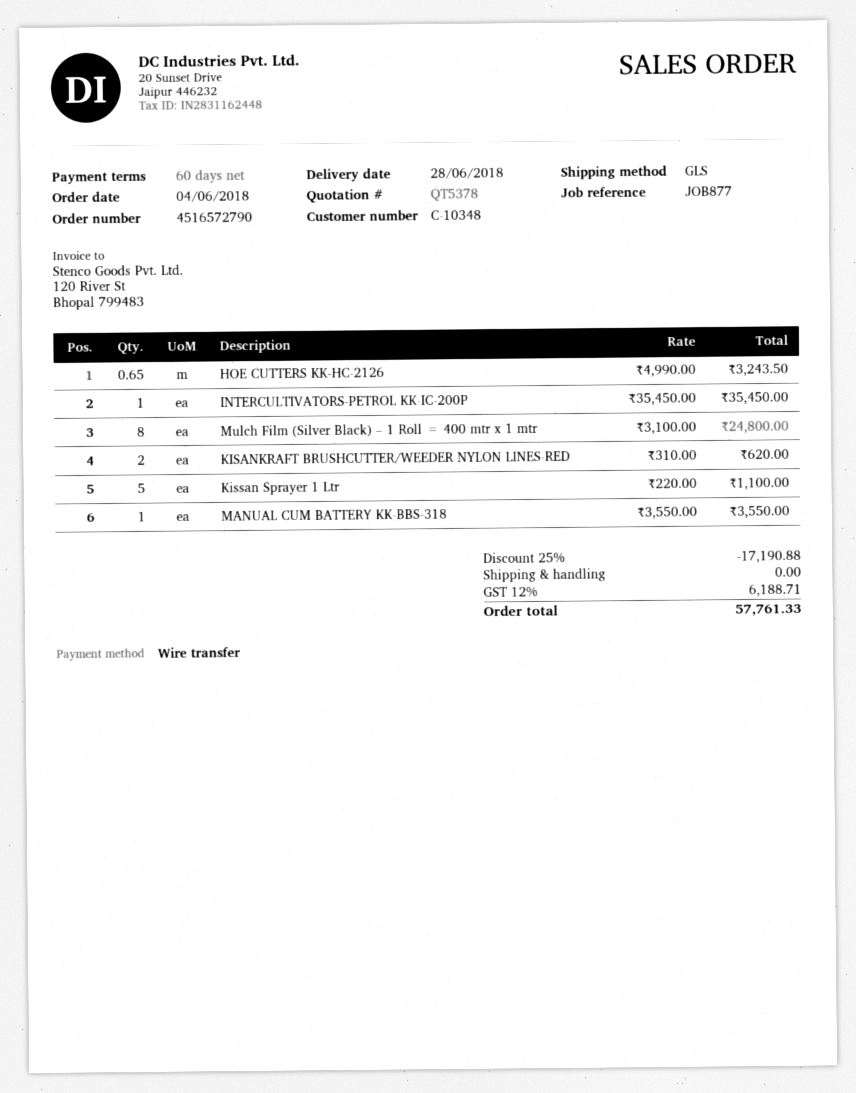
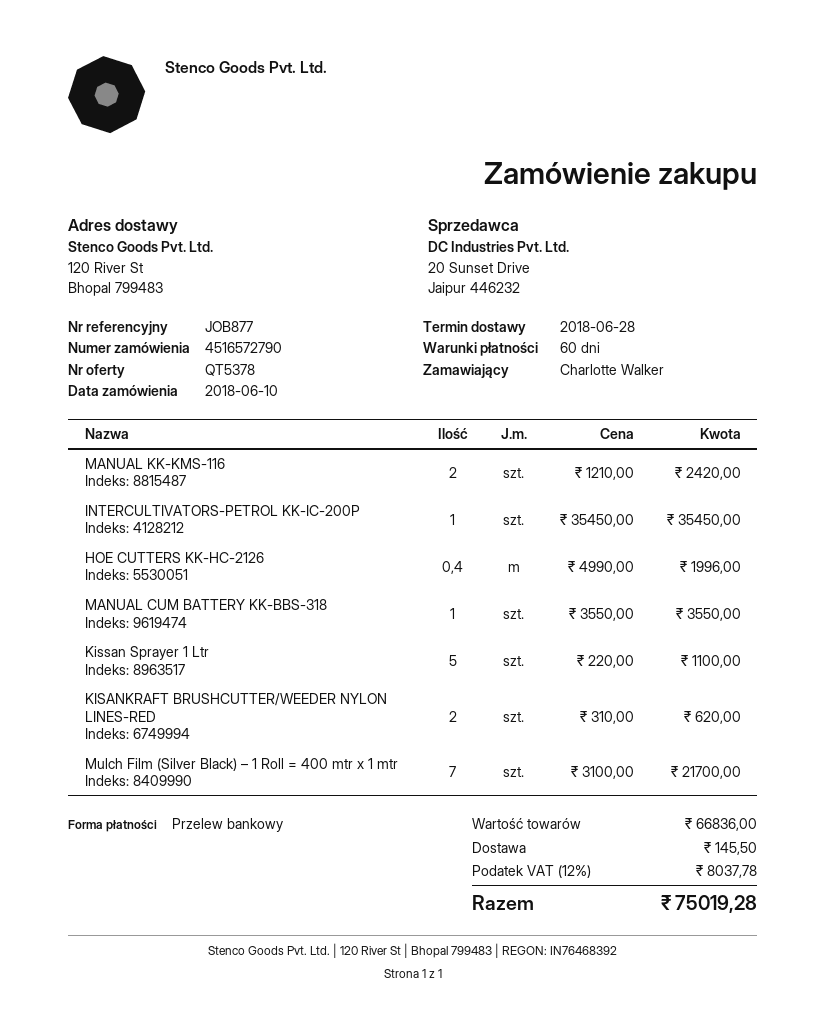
order date: 2018-06-04 -> 2018-06-10
HOE CUTTERS KK-HC-2126: 0.65 x 4990.00 = 3243.50 -> 0.4 x 4990.00 = 1996.00
Mulch Film (Silver Black) – 1 Roll = 400 mtr x 1 mtr: 8 x 3100.00 = 24800.00 -> 7 x 3100.00 = 21700.00
MANUAL KK-KMS-116: none -> 2 x 1210.00 = 2420.00
discount: 25% = 17190.88 -> none
shipping: 0.00 -> 145.50
tax: 12% = 6188.71 -> 12% = 8037.78
total: 57761.33 -> 75019.28

